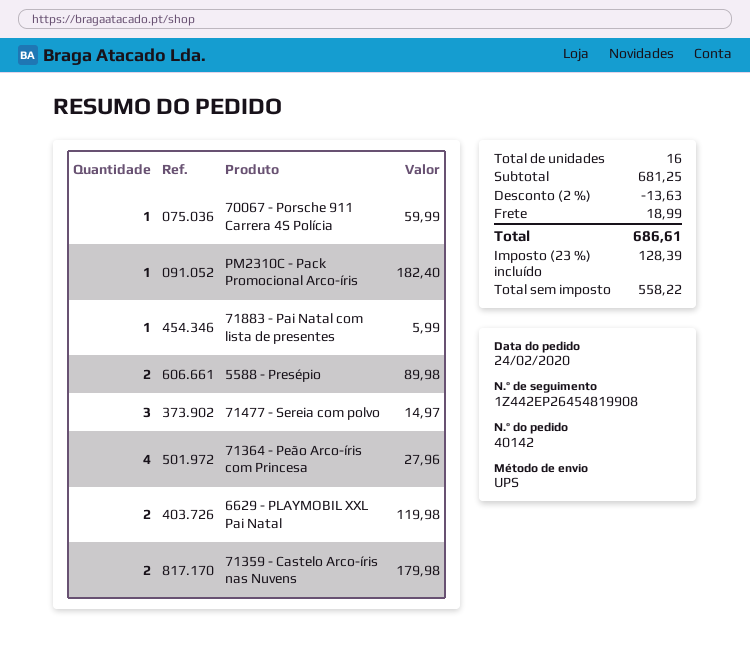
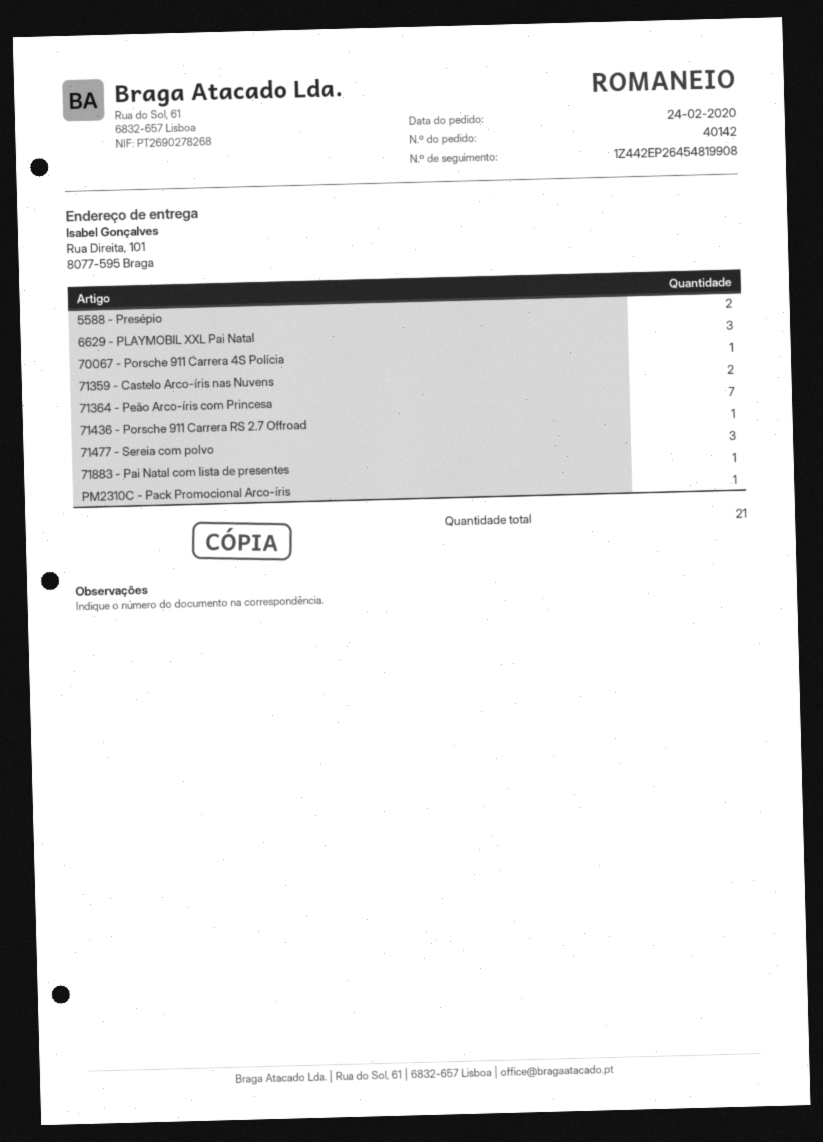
71364 - Peão Arco-íris com Princesa: 4 -> 7
6629 - PLAYMOBIL XXL Pai Natal: 2 -> 3
71436 - Porsche 911 Carrera RS 2.7 Offroad: none -> 1
total quantity: 16 -> 21

